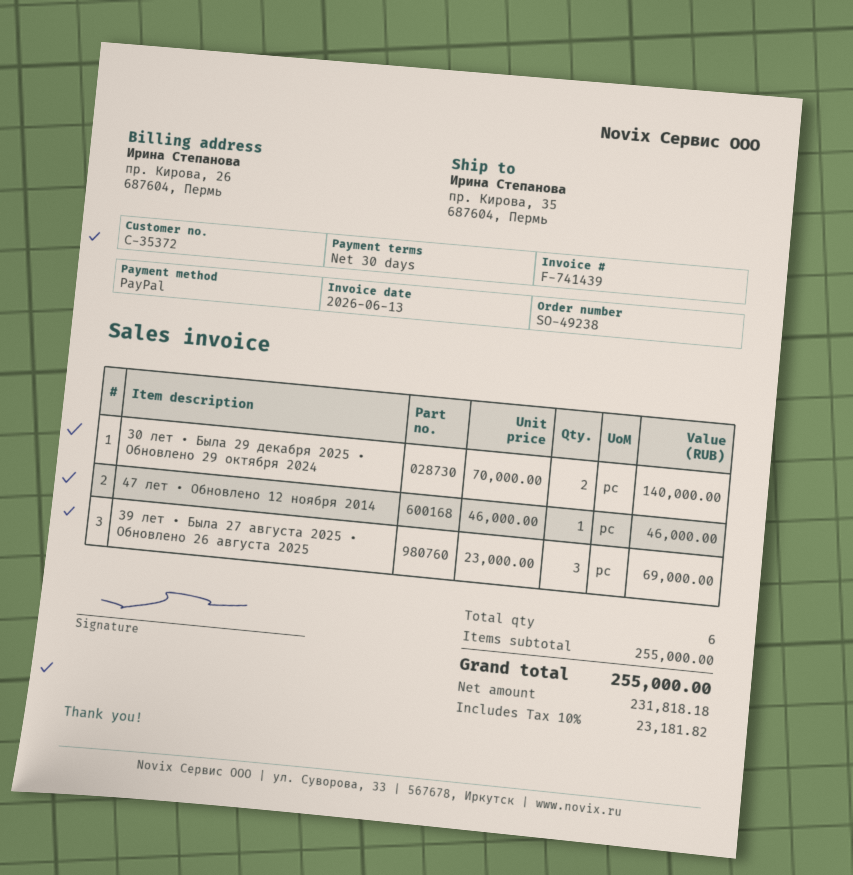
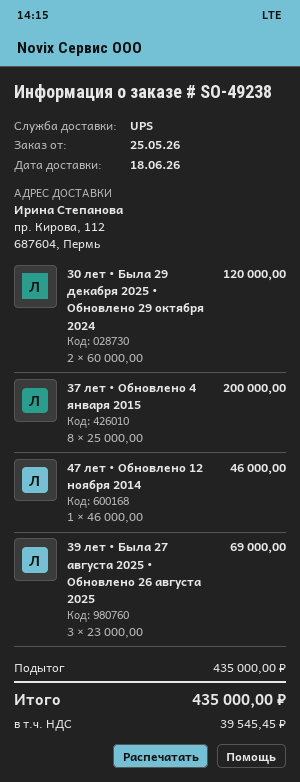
ship to: пр. Кирова, 35, 687604, Пермь -> пр. Кирова, 112, 687604, Пермь
30 лет • Была 29 декабря 2025 • Обновлено 29 октября 2024: 2 x 70000.00 = 140000.00 -> 2 x 60000.00 = 120000.00
37 лет • Обновлено 4 января 2015: none -> 8 x 25000.00 = 200000.00
subtotal: 255000.00 -> 435000.00
tax: 23181.82 -> 39545.45
total: 255000.00 -> 435000.00

